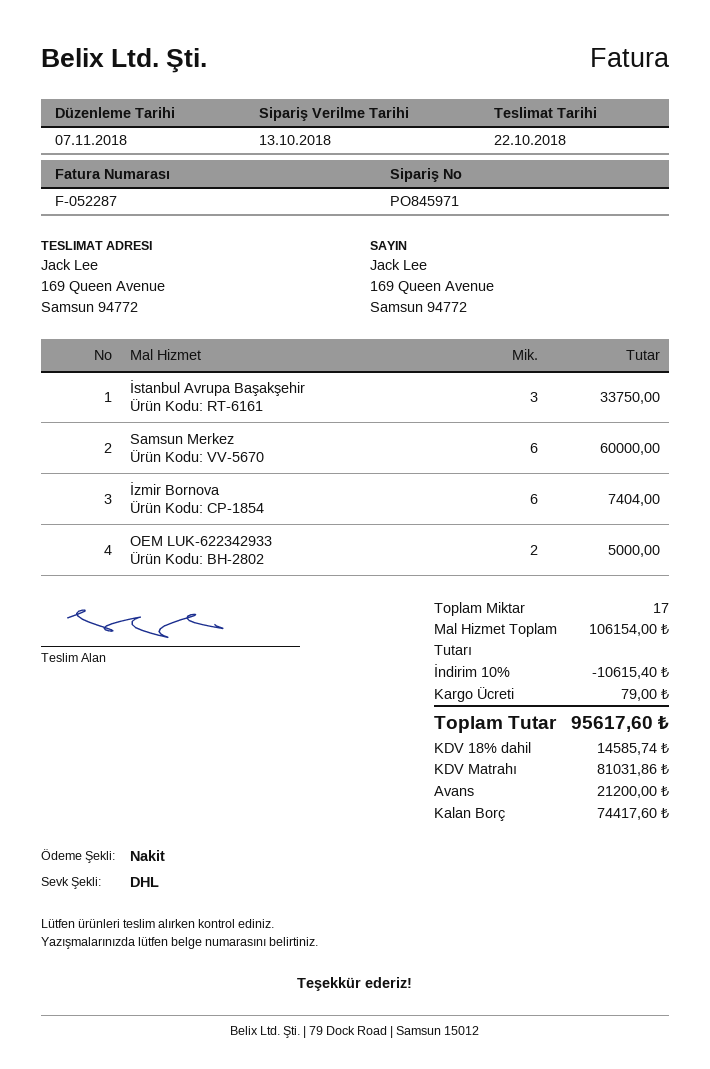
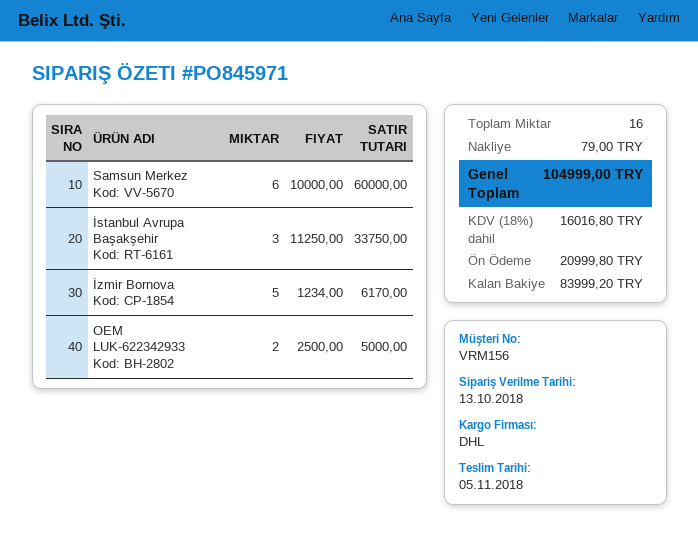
delivery date: 2018-10-22 -> 2018-11-05
İzmir Bornova: 6 for 7404.00 -> 5 for 6170.00
total quantity: 17 -> 16
discount: 10% = 10615.40 -> none
tax: 18% = 14585.74 -> 18% = 16016.80
total: 95617.60 -> 104999.00
deposit: 21200.00 -> 20999.80
balance: 74417.60 -> 83999.20

